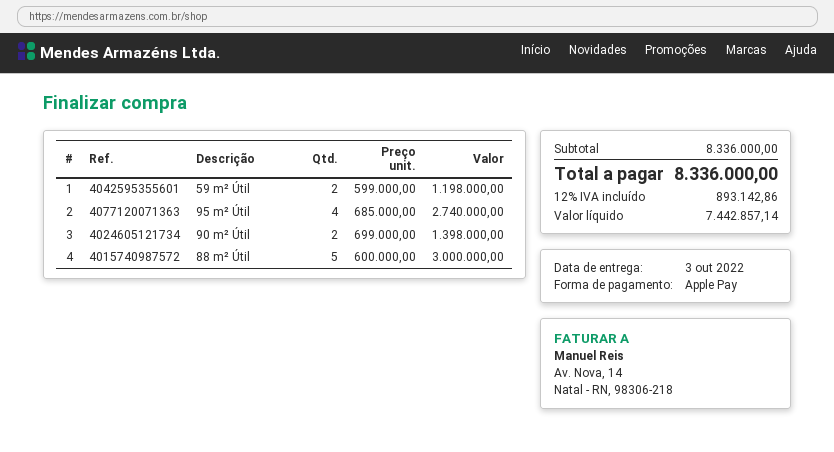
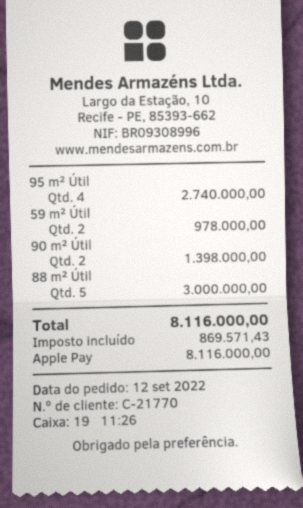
59 m² Útil: 2 for 1198000.00 -> 2 for 978000.00
tax: 893142.86 -> 869571.43
total: 8336000.00 -> 8116000.00

